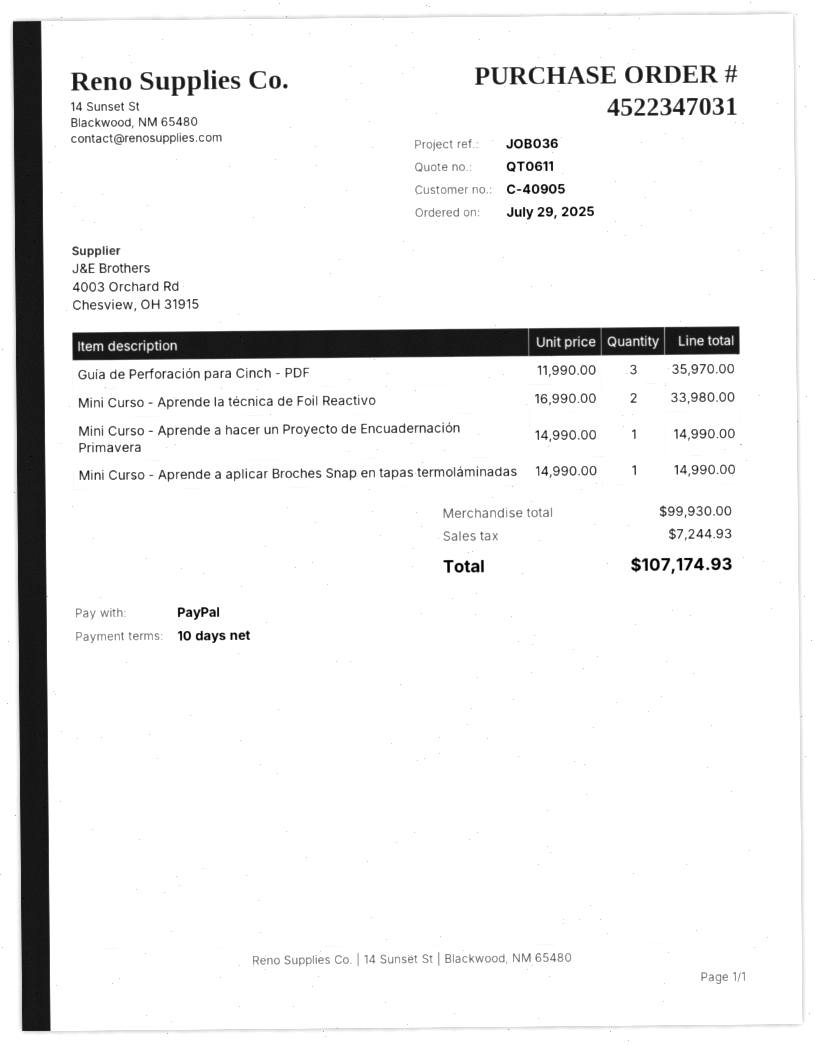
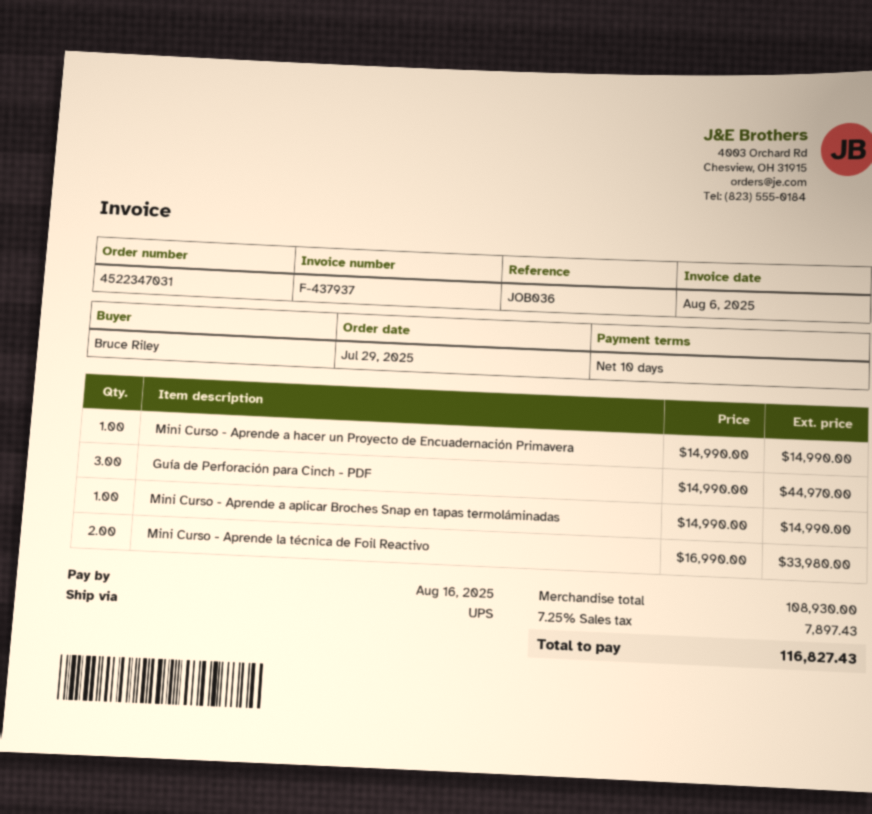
Guía de Perforación para Cinch - PDF: 3 x 11990.00 = 35970.00 -> 3 x 14990.00 = 44970.00
subtotal: 99930.00 -> 108930.00
tax: 7244.93 -> 7897.43
total: 107174.93 -> 116827.43

